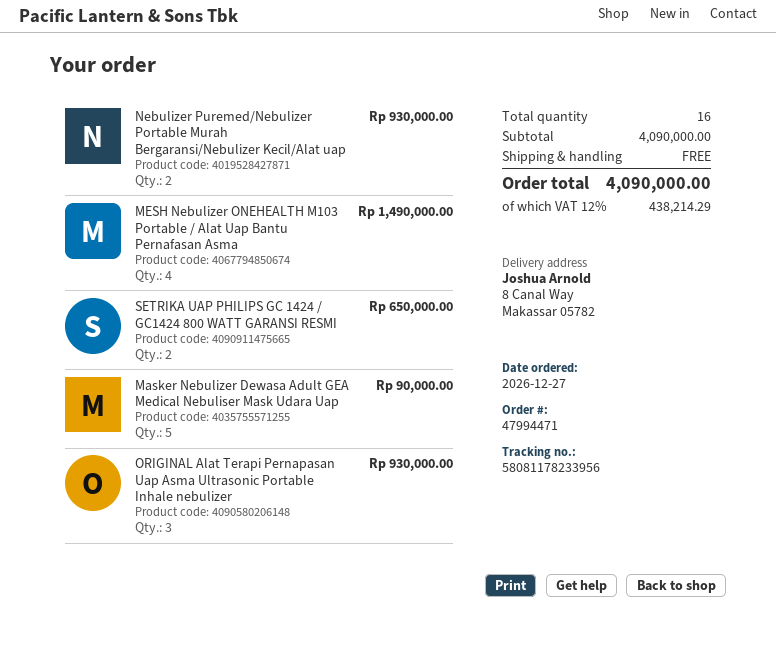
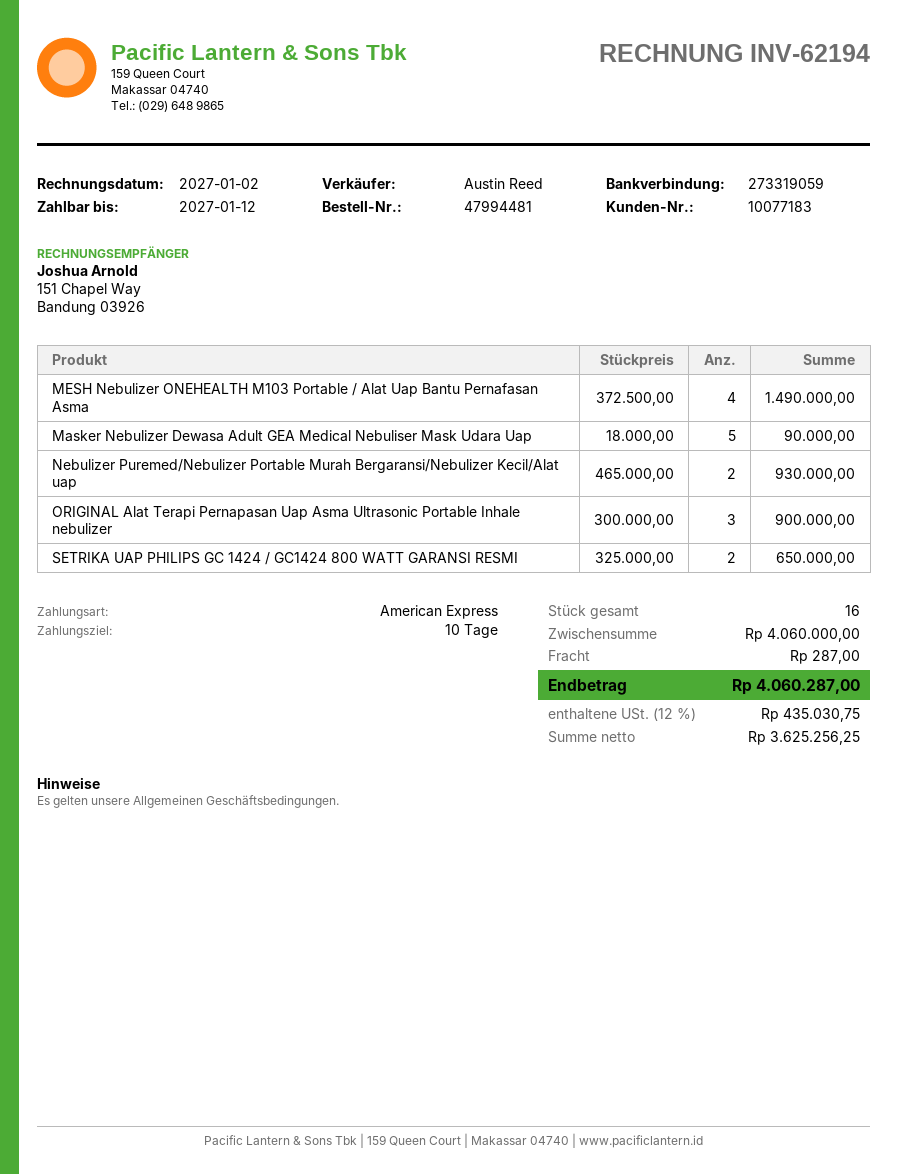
order number: 47994471 -> 47994481
ORIGINAL Alat Terapi Pernapasan Uap Asma Ultrasonic Portable Inhale nebulizer: 3 for 930000.00 -> 3 for 900000.00
subtotal: 4090000.00 -> 4060000.00
shipping: 0.00 -> 287.00
tax: 12% = 438214.29 -> 12% = 435030.75
total: 4090000.00 -> 4060287.00

